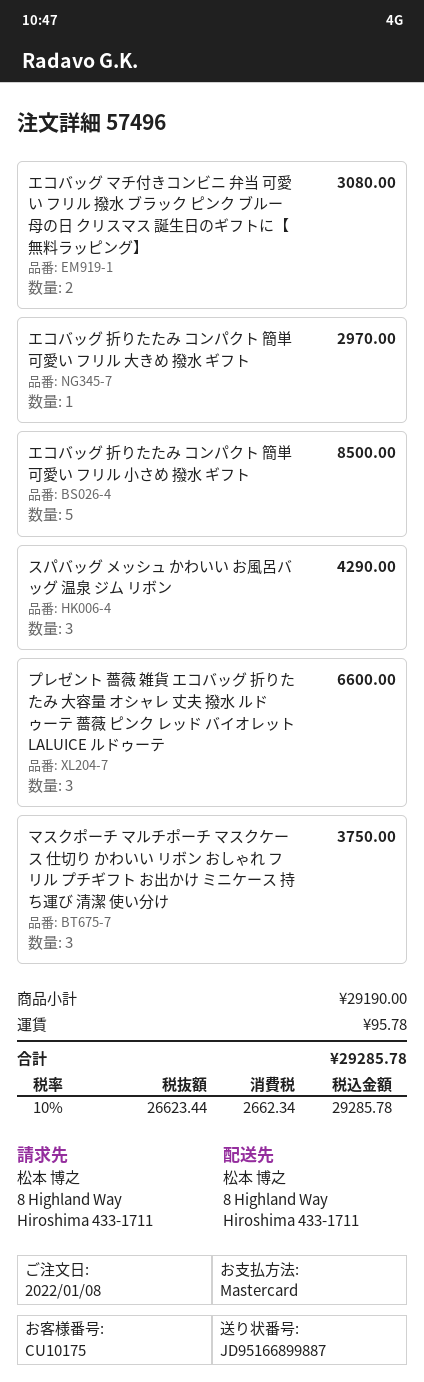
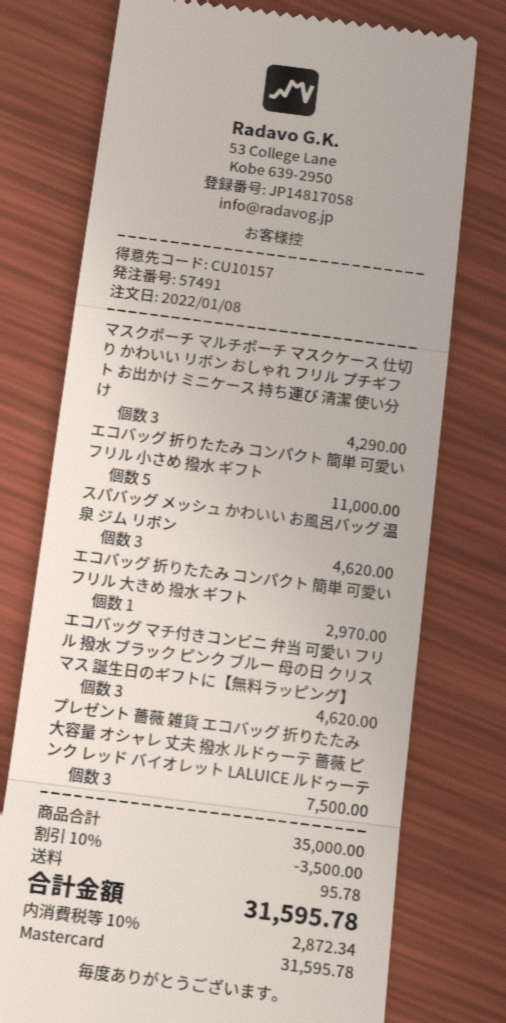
order number: 57496 -> 57491
customer number: CU10175 -> CU10157
エコバッグ マチ付きコンビニ 弁当 可愛い フリル 撥水 ブラック ピンク ブルー 母の日 クリスマス 誕生日のギフトに【無料ラッピング】: 2 for 3080.00 -> 3 for 4620.00
エコバッグ 折りたたみ コンパクト 簡単 可愛い フリル 小さめ 撥水 ギフト: 5 for 8500.00 -> 5 for 11000.00
スパバッグ メッシュ かわいい お風呂バッグ 温泉 ジム リボン: 3 for 4290.00 -> 3 for 4620.00
プレゼント 薔薇 雑貨 エコバッグ 折りたたみ 大容量 オシャレ 丈夫 撥水 ルドゥーテ 薔薇 ピンク レッド バイオレット LALUICE ルドゥーテ: 3 for 6600.00 -> 3 for 7500.00
マスクポーチ マルチポーチ マスクケース 仕切り かわいい リボン おしゃれ フリル プチギフト お出かけ ミニケース 持ち運び 清潔 使い分け: 3 for 3750.00 -> 3 for 4290.00
subtotal: 29190.00 -> 35000.00
discount: none -> 10% = 3500.00
tax: 10% = 2662.34 -> 10% = 2872.34
total: 29285.78 -> 31595.78

